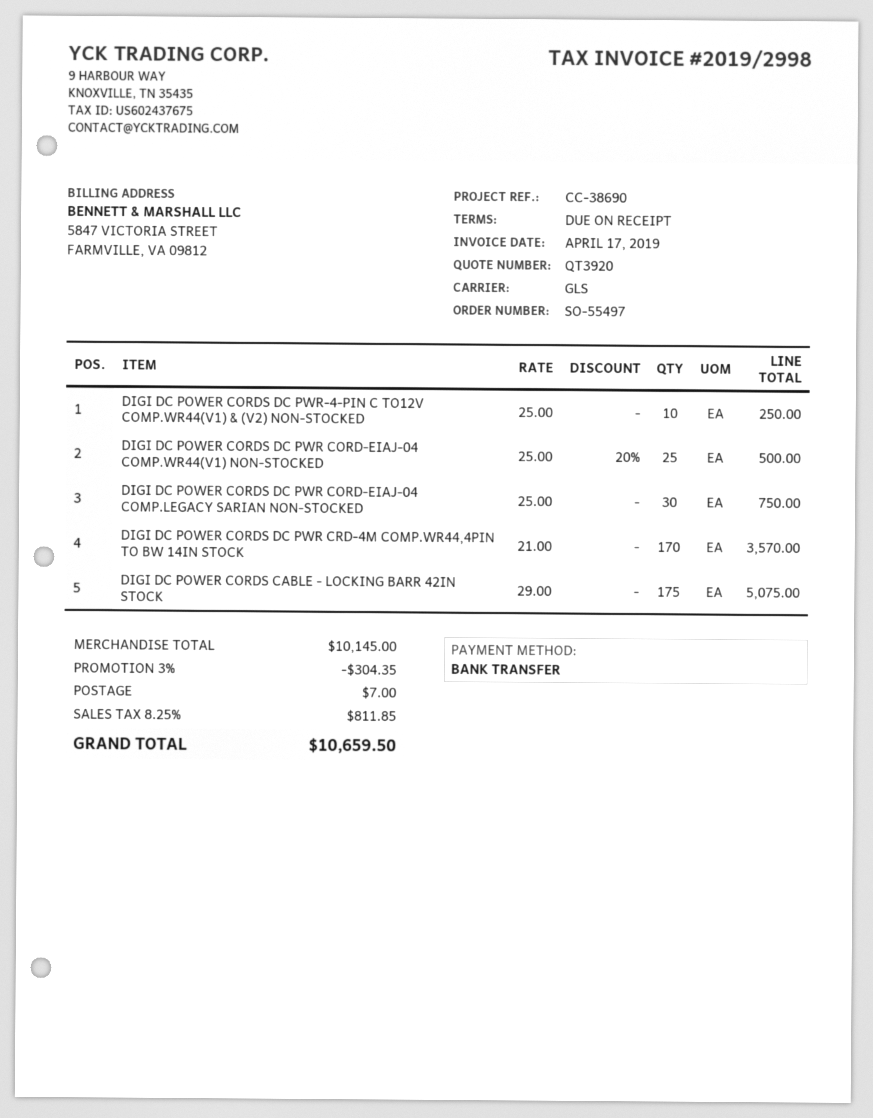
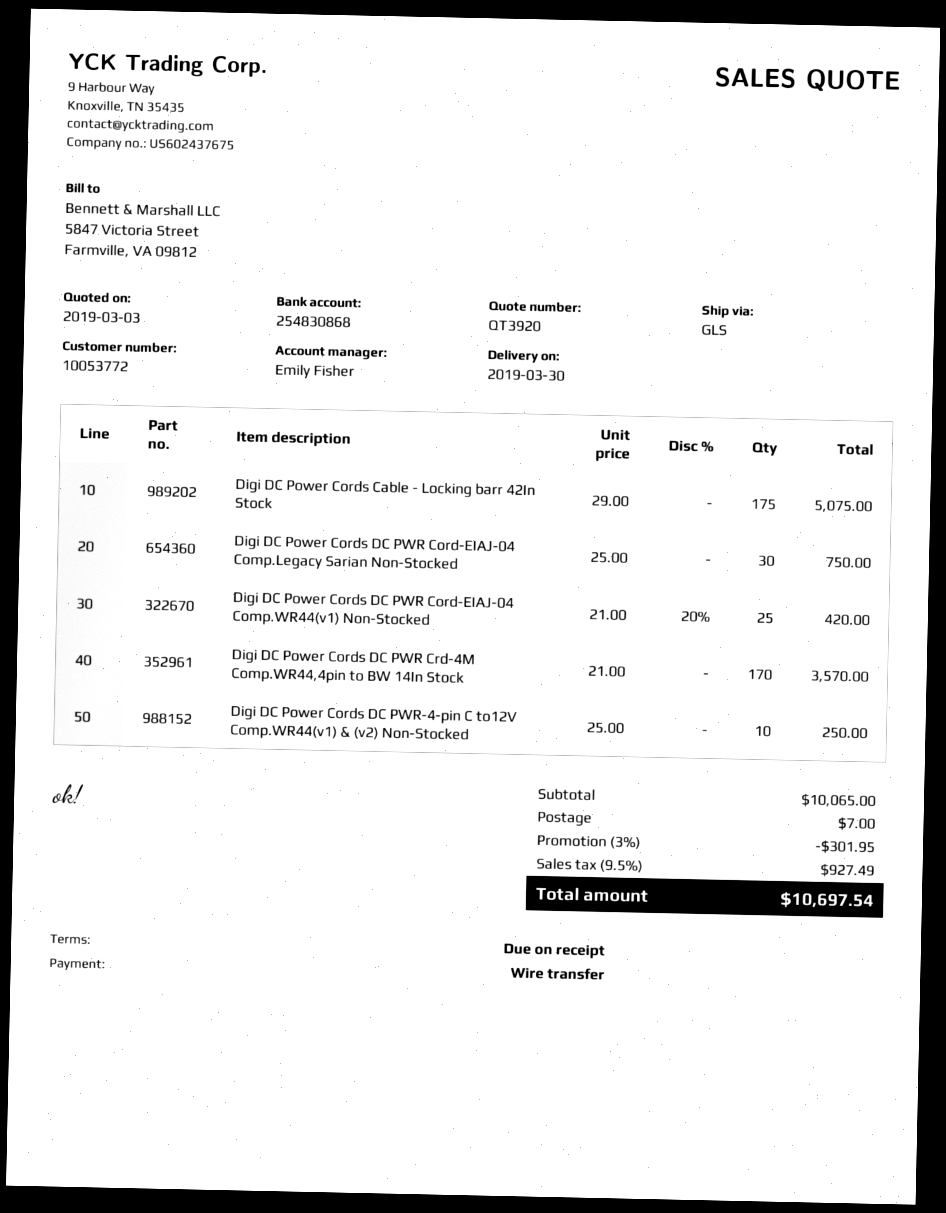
DIGI DC POWER CORDS DC PWR CORD-EIAJ-04 COMP.WR44(V1) NON-STOCKED: 25 x 25.00 - 20% = 500.00 -> 25 x 21.00 - 20% = 420.00
subtotal: 10145.00 -> 10065.00
discount: 3% = 304.35 -> 3% = 301.95
tax: 8.25% = 811.85 -> 9.5% = 927.49
total: 10659.50 -> 10697.54

